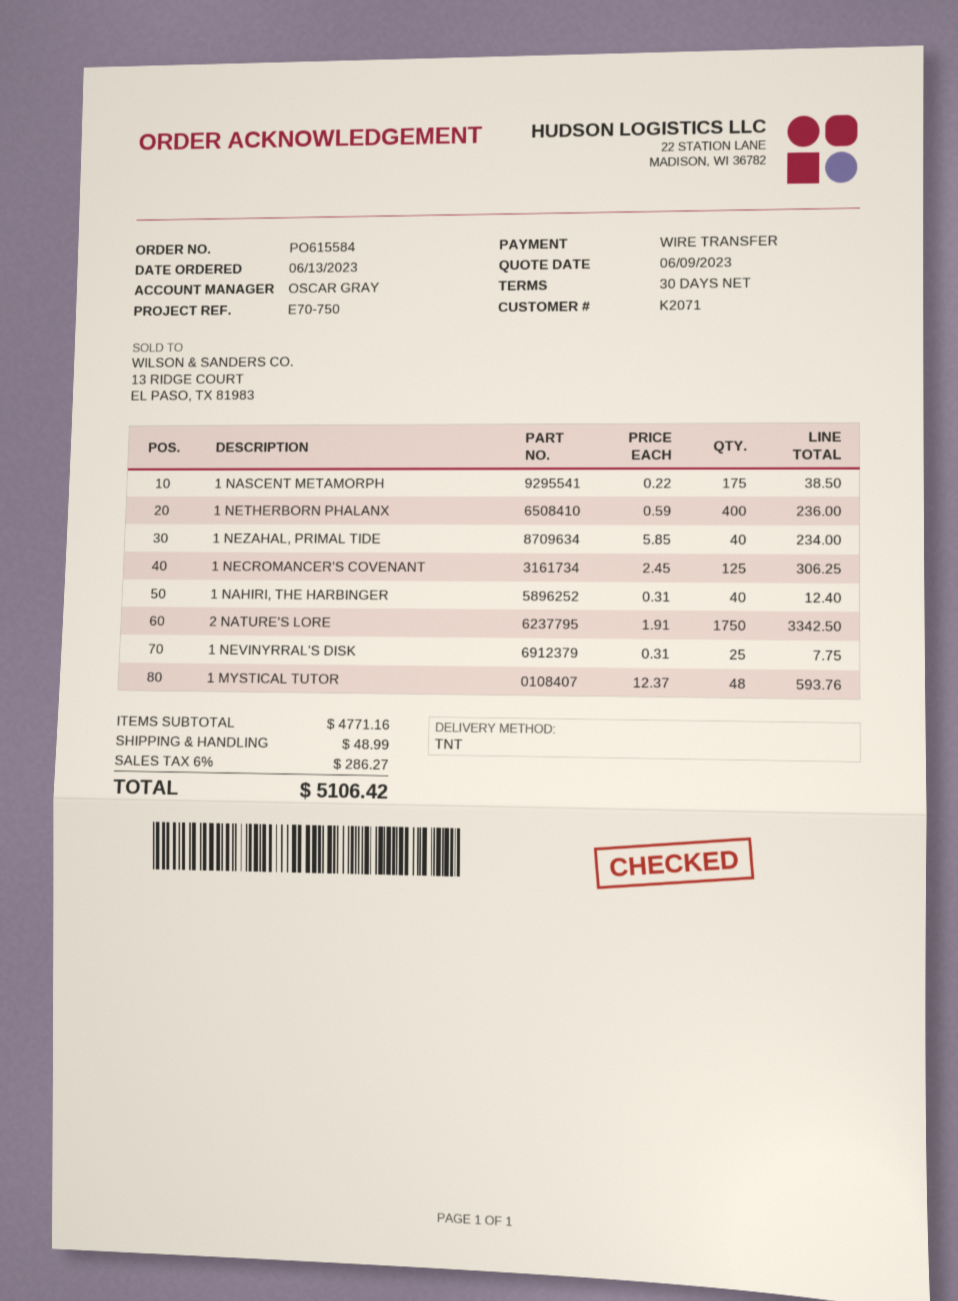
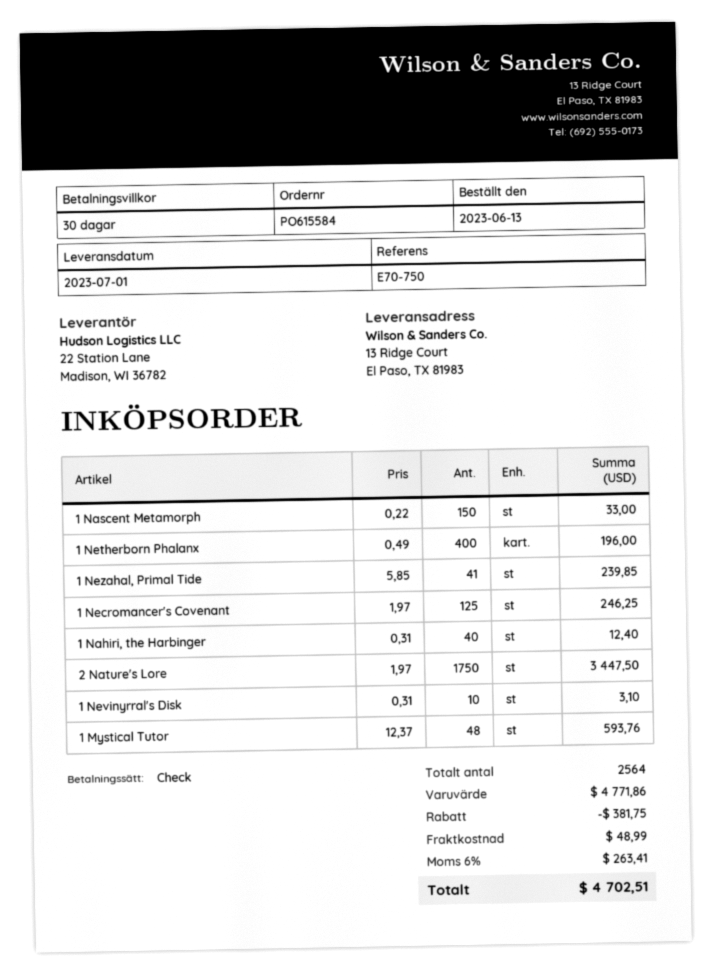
payment method: bank transfer -> cheque
1 NASCENT METAMORPH: 175 x 0.22 = 38.50 -> 150 x 0.22 = 33.00
1 NETHERBORN PHALANX: 400 x 0.59 = 236.00 -> 400 x 0.49 = 196.00
1 NEZAHAL, PRIMAL TIDE: 40 x 5.85 = 234.00 -> 41 x 5.85 = 239.85
1 NECROMANCER'S COVENANT: 125 x 2.45 = 306.25 -> 125 x 1.97 = 246.25
2 NATURE'S LORE: 1750 x 1.91 = 3342.50 -> 1750 x 1.97 = 3447.50
1 NEVINYRRAL'S DISK: 25 x 0.31 = 7.75 -> 10 x 0.31 = 3.10
subtotal: 4771.16 -> 4771.86
discount: none -> 381.75
tax: 6% = 286.27 -> 6% = 263.41
total: 5106.42 -> 4702.51

